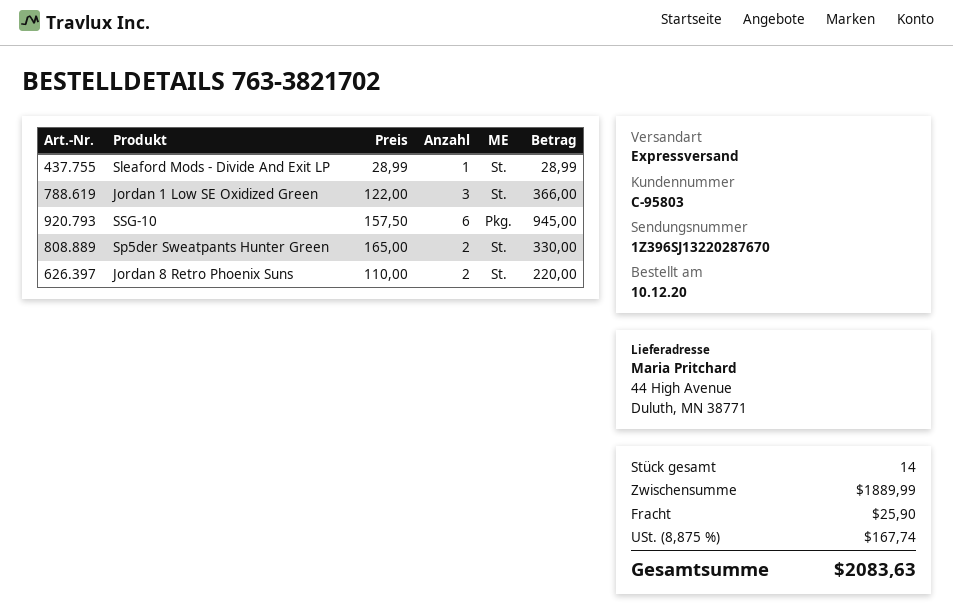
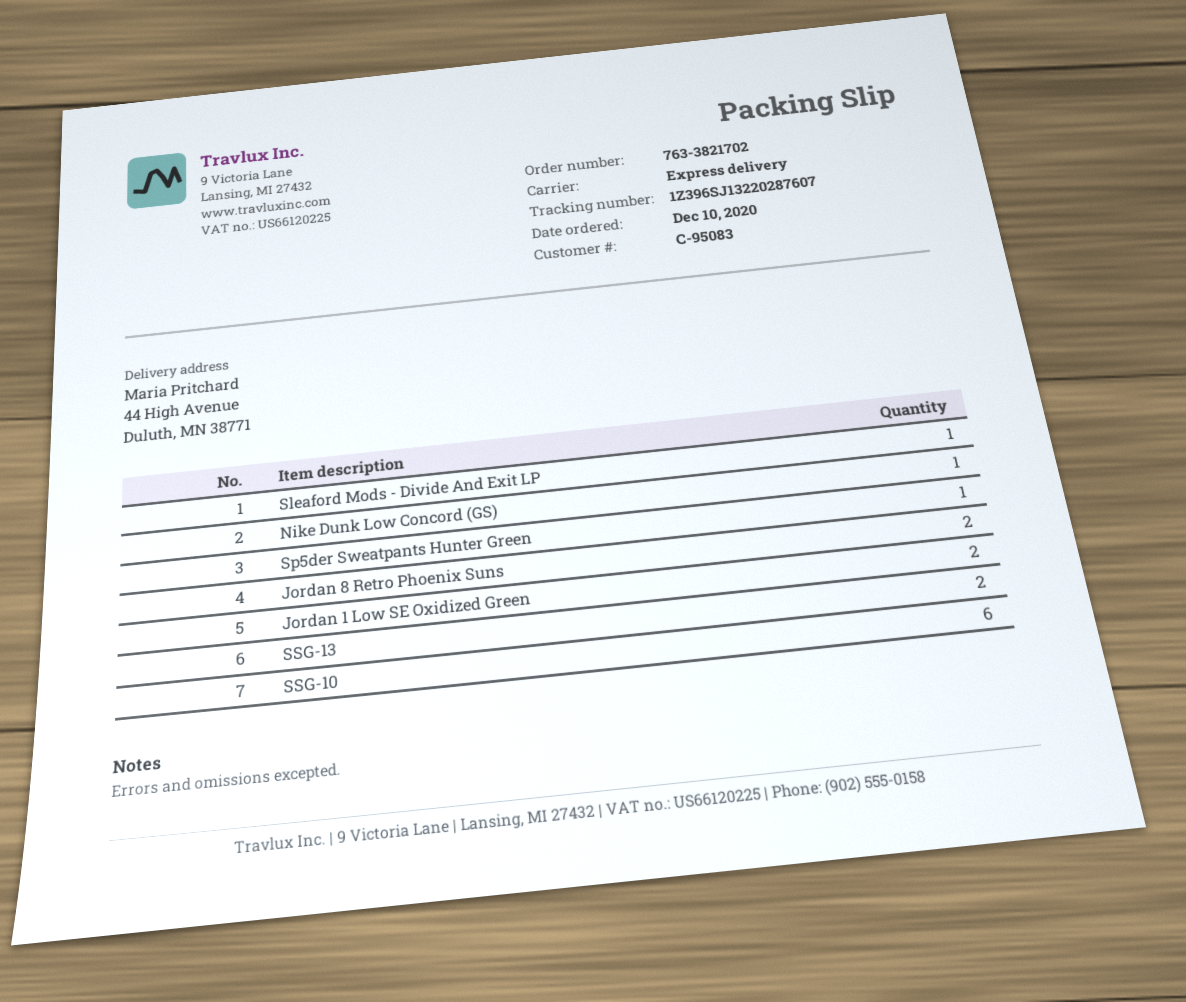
customer number: C-95803 -> C-95083
tracking number: 1Z396SJ13220287670 -> 1Z396SJ13220287607
Jordan 1 Low SE Oxidized Green: 3 -> 2
Sp5der Sweatpants Hunter Green: 2 -> 1
Nike Dunk Low Concord (GS): none -> 1
SSG-13: none -> 2

